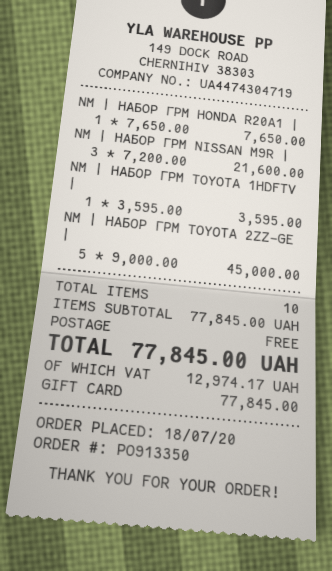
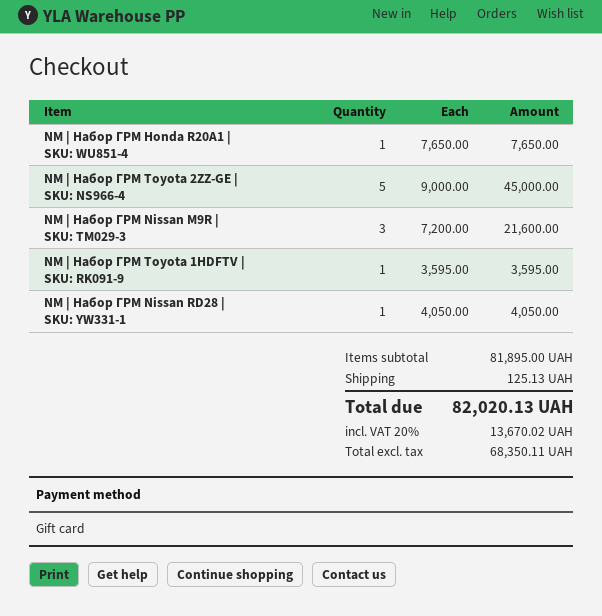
NM | Набор ГРМ Nissan RD28 |: none -> 1 x 4050.00 = 4050.00
subtotal: 77845.00 -> 81895.00
shipping: 0.00 -> 125.13
tax: 12974.17 -> 13670.02
total: 77845.00 -> 82020.13

